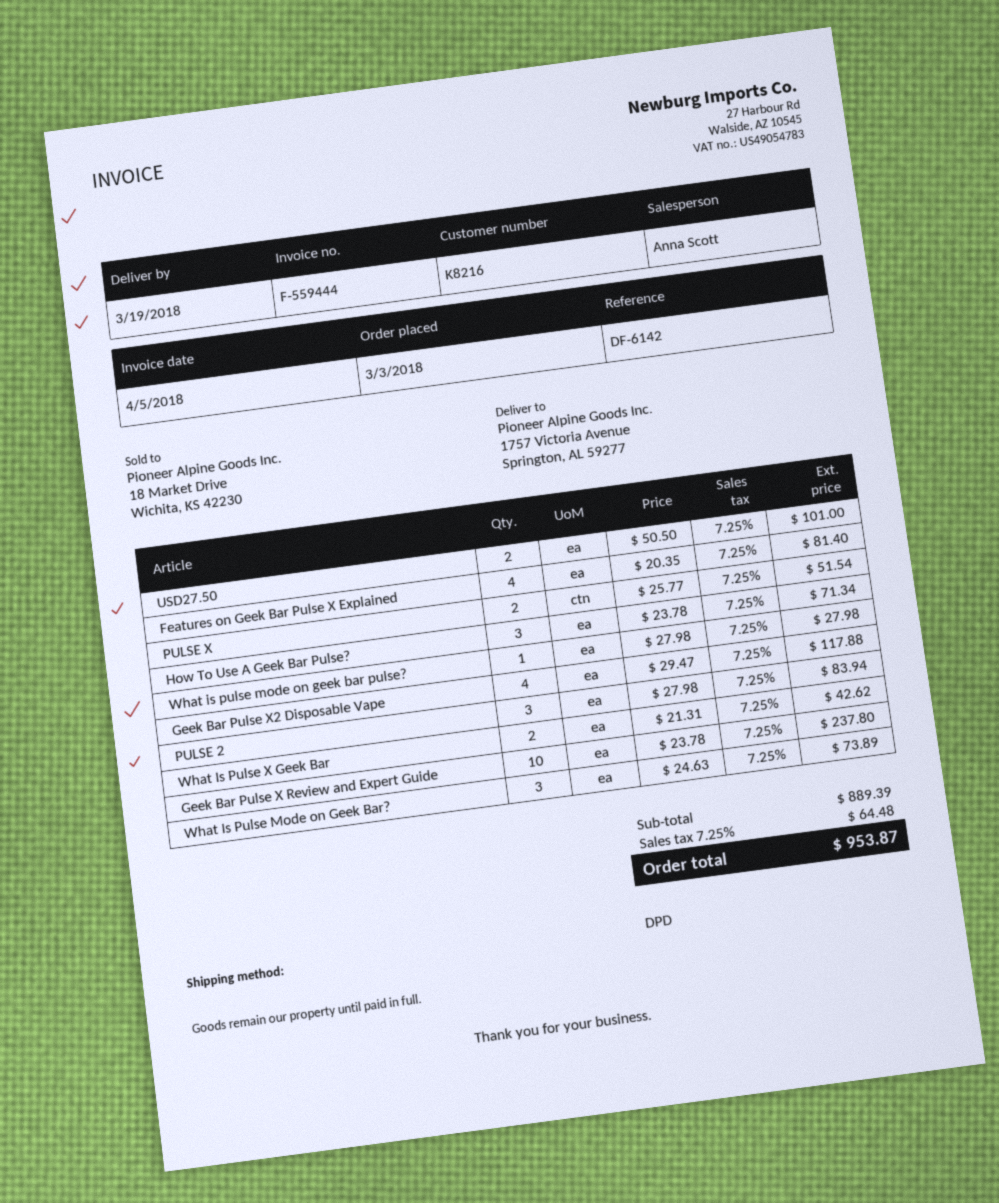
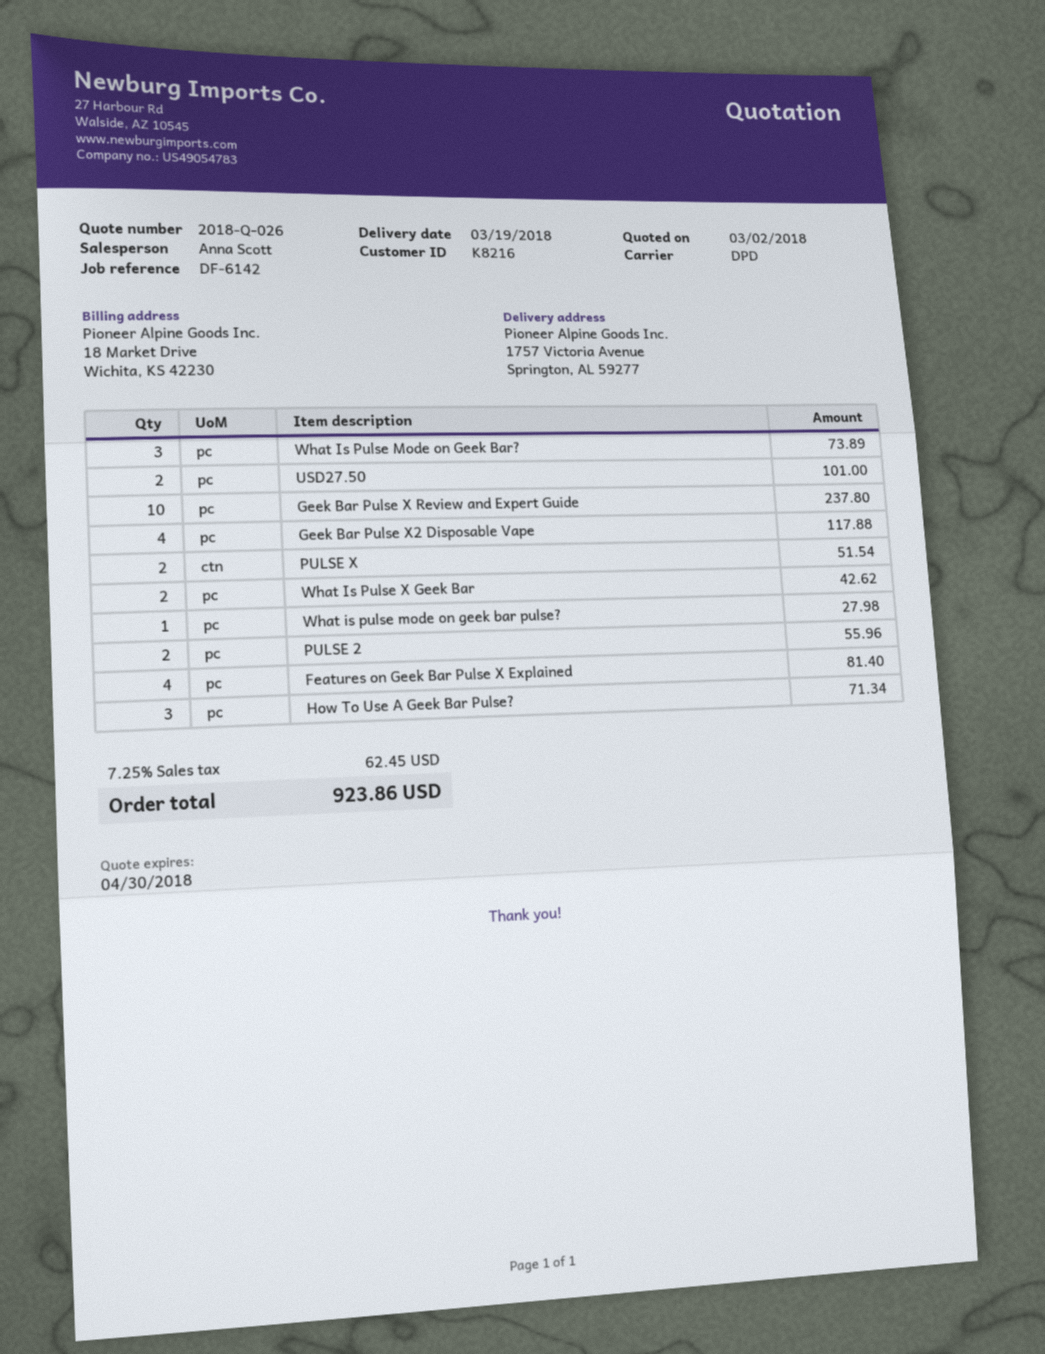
PULSE 2: 3 for 83.94 -> 2 for 55.96
tax: 7.25% = 64.48 -> 7.25% = 62.45
total: 953.87 -> 923.86

